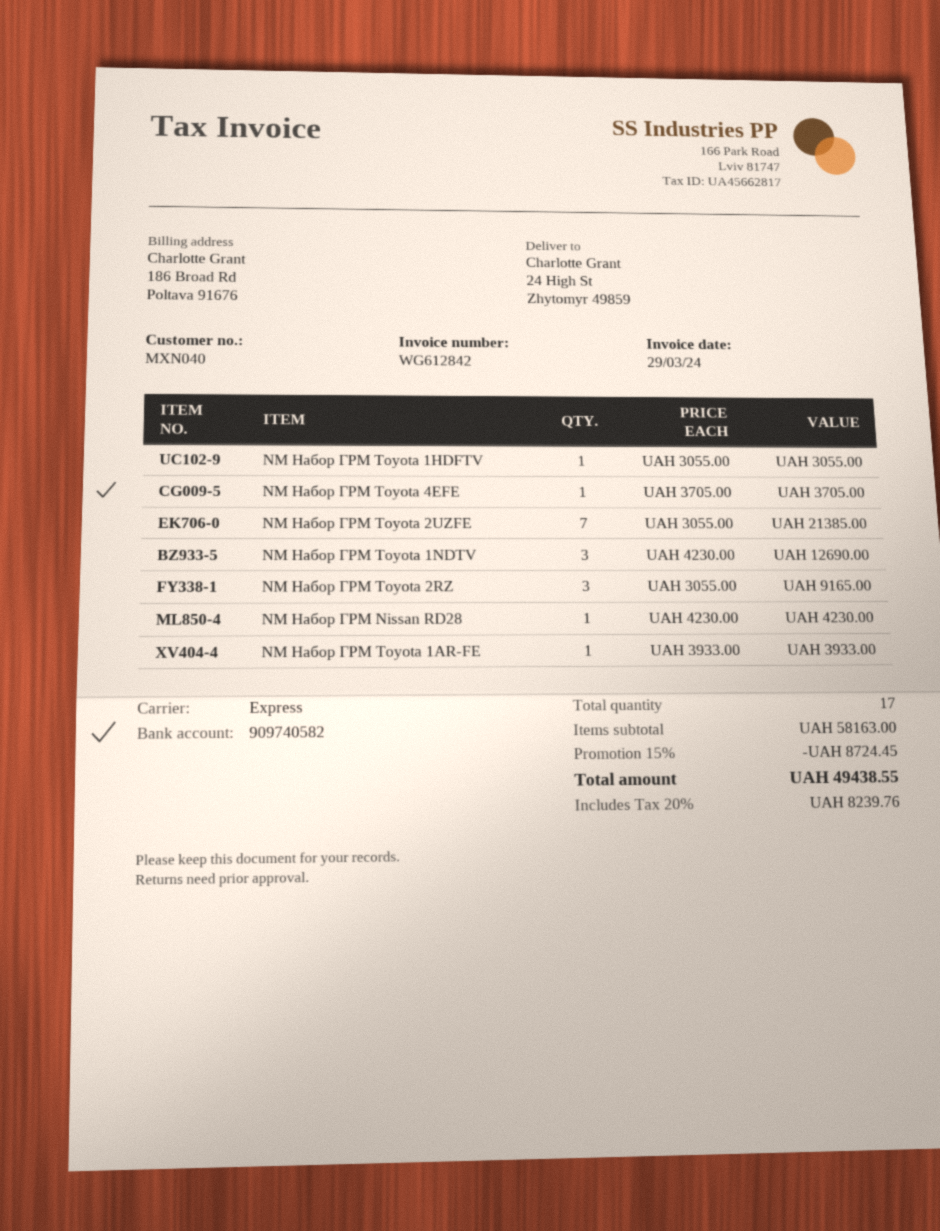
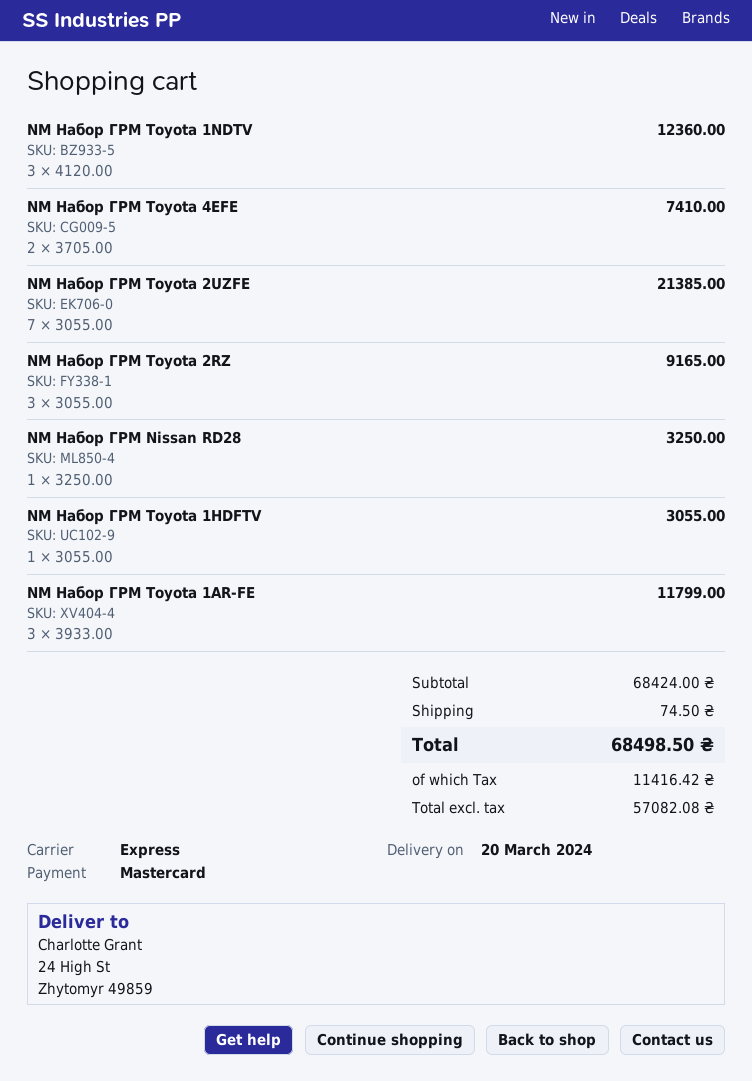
NM Набор ГРМ Toyota 4EFE: 1 x 3705.00 = 3705.00 -> 2 x 3705.00 = 7410.00
NM Набор ГРМ Toyota 1NDTV: 3 x 4230.00 = 12690.00 -> 3 x 4120.00 = 12360.00
NM Набор ГРМ Nissan RD28: 1 x 4230.00 = 4230.00 -> 1 x 3250.00 = 3250.00
NM Набор ГРМ Toyota 1AR-FE: 1 x 3933.00 = 3933.00 -> 3 x 3933.00 = 11799.00
subtotal: 58163.00 -> 68424.00
discount: 15% = 8724.45 -> none
shipping: none -> 74.50
tax: 8239.76 -> 11416.42
total: 49438.55 -> 68498.50

